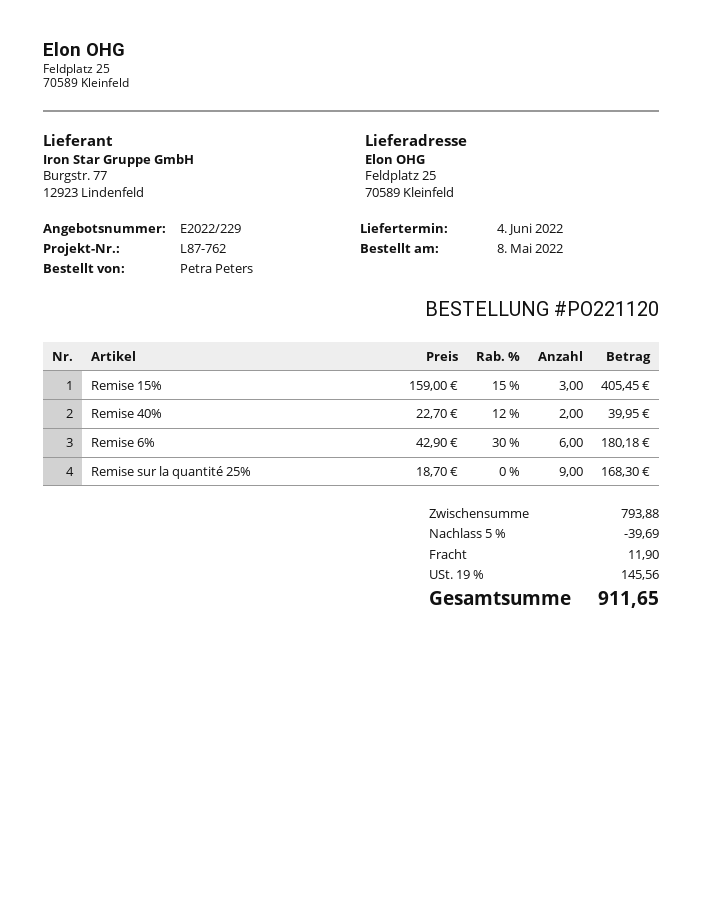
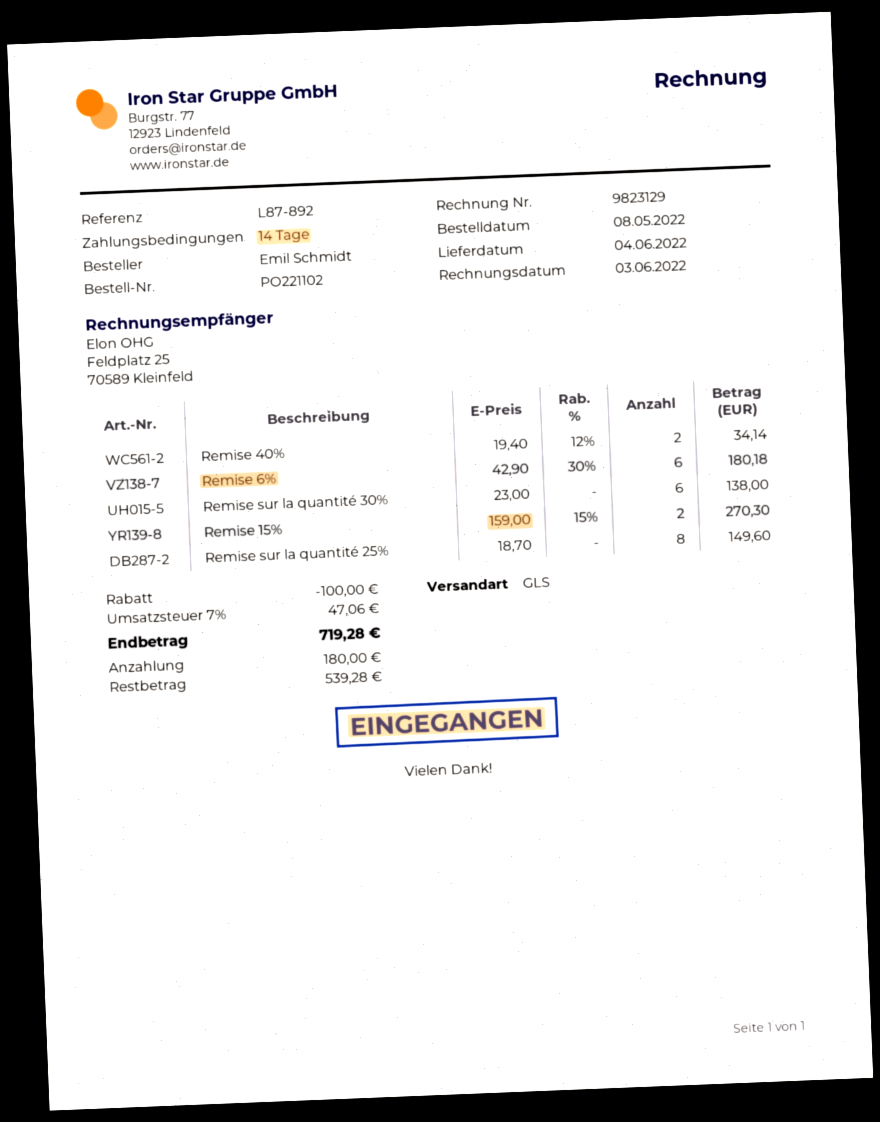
order number: PO221120 -> PO221102
reference: L87-762 -> L87-892
ordered by: Petra Peters -> Emil Schmidt
Remise 15%: 3 x 159.00 - 15% = 405.45 -> 2 x 159.00 - 15% = 270.30
Remise 40%: 2 x 22.70 - 12% = 39.95 -> 2 x 19.40 - 12% = 34.14
Remise sur la quantité 25%: 9 x 18.70 = 168.30 -> 8 x 18.70 = 149.60
Remise sur la quantité 30%: none -> 6 x 23.00 = 138.00
discount: 39.69 -> 100.00
shipping: 11.90 -> none
tax: 19% = 145.56 -> 7% = 47.06
total: 911.65 -> 719.28

